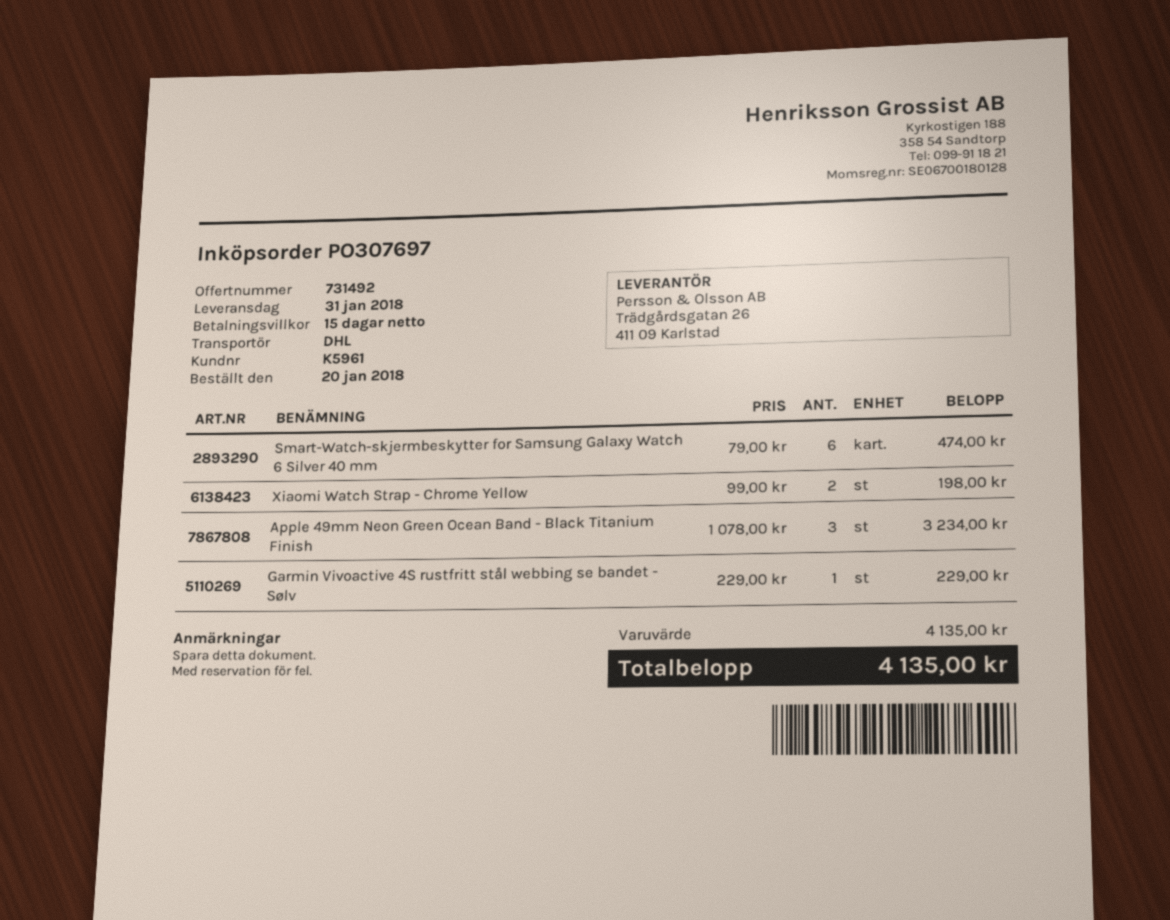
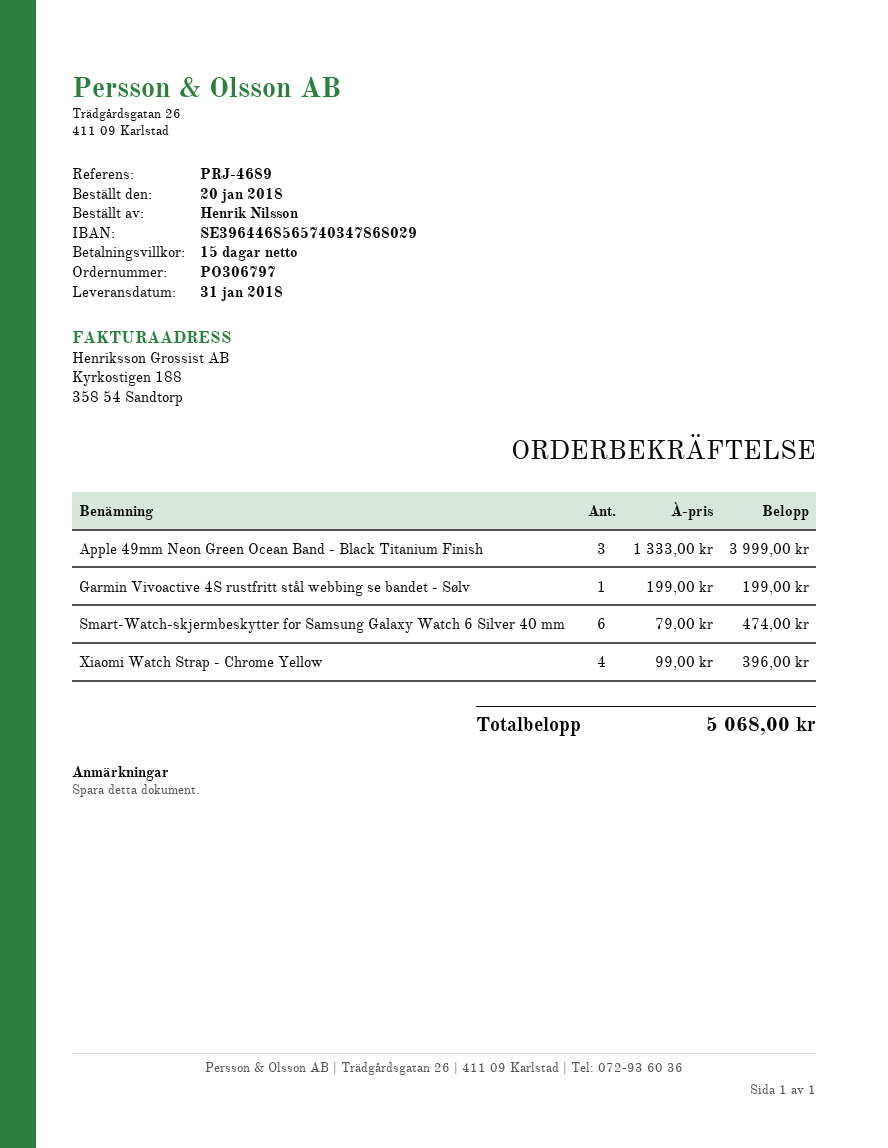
order number: PO307697 -> PO306797
Xiaomi Watch Strap - Chrome Yellow: 2 x 99.00 = 198.00 -> 4 x 99.00 = 396.00
Apple 49mm Neon Green Ocean Band - Black Titanium Finish: 3 x 1078.00 = 3234.00 -> 3 x 1333.00 = 3999.00
Garmin Vivoactive 4S rustfritt stål webbing se bandet - Sølv: 1 x 229.00 = 229.00 -> 1 x 199.00 = 199.00
total: 4135.00 -> 5068.00

